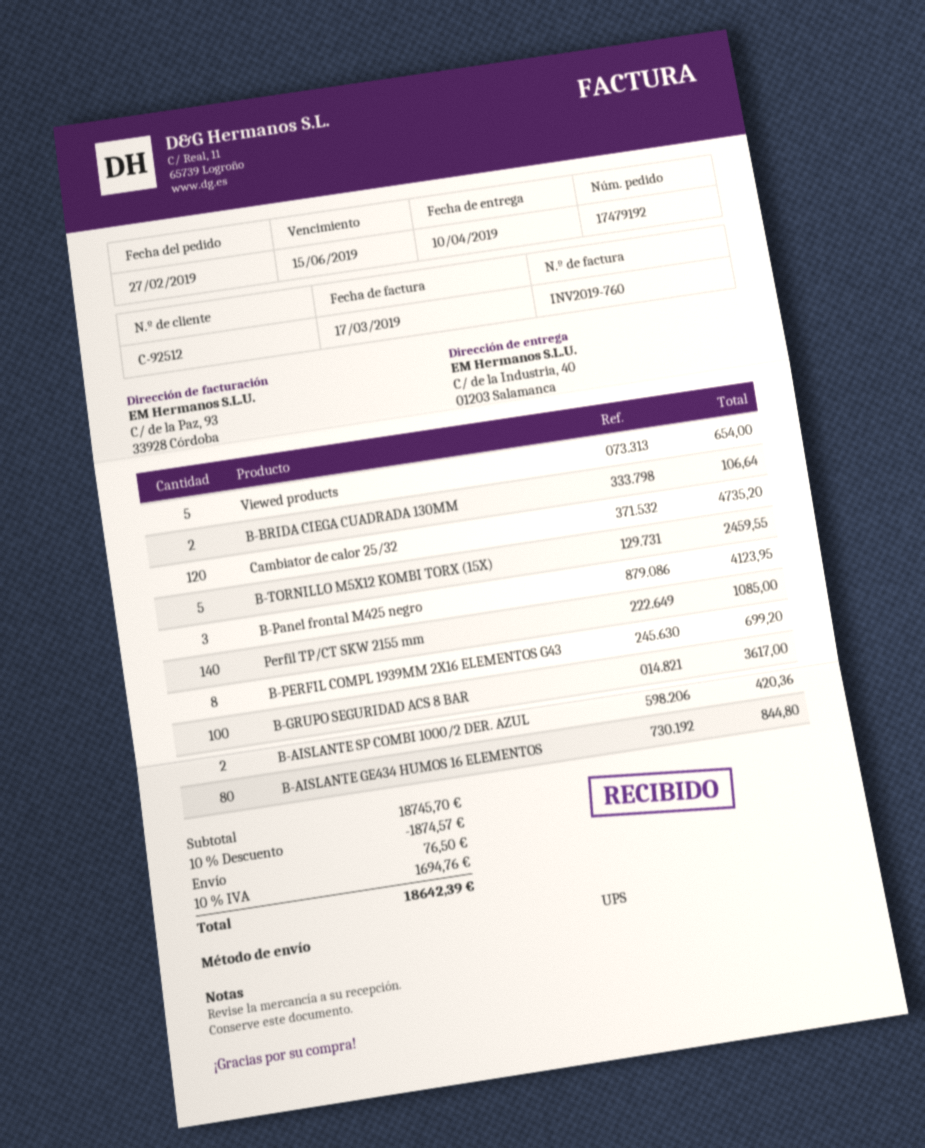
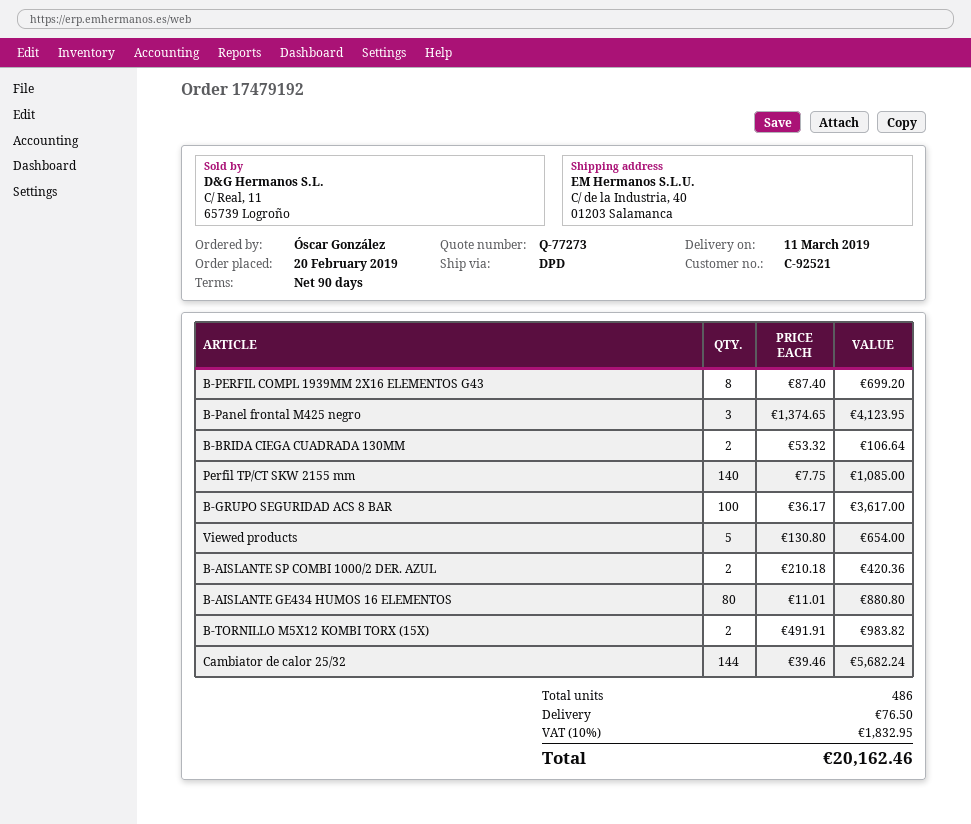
order date: 2019-02-27 -> 2019-02-20
delivery date: 2019-04-10 -> 2019-03-11
customer number: C-92512 -> C-92521
shipping method: UPS -> DPD
Cambiator de calor 25/32: 120 for 4735.20 -> 144 for 5682.24
B-TORNILLO M5X12 KOMBI TORX (15X): 5 for 2459.55 -> 2 for 983.82
B-AISLANTE GE434 HUMOS 16 ELEMENTOS: 80 for 844.80 -> 80 for 880.80
discount: 10% = 1874.57 -> none
tax: 10% = 1694.76 -> 10% = 1832.95
total: 18642.39 -> 20162.46

